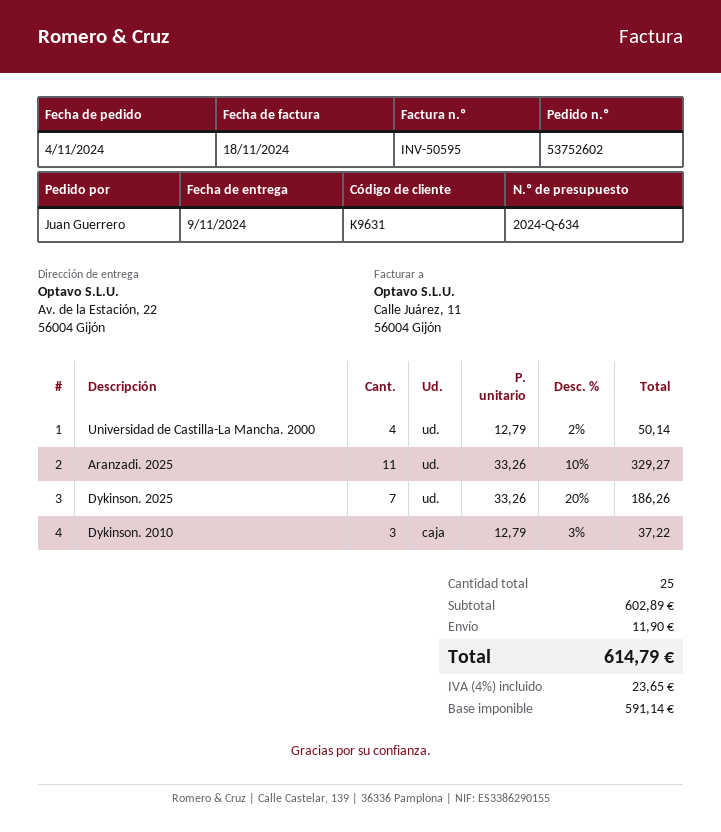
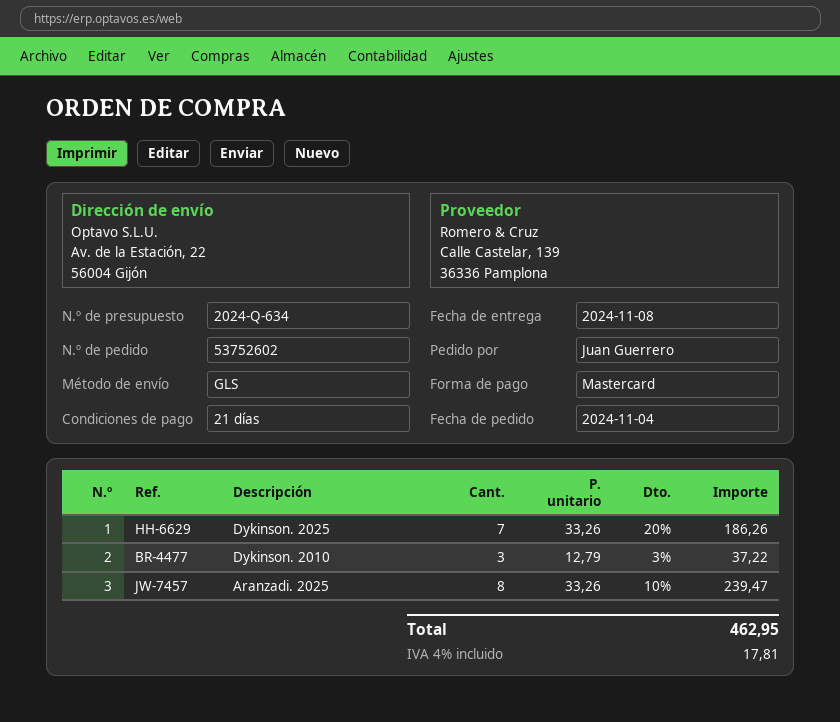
delivery date: 2024-11-09 -> 2024-11-08
Universidad de Castilla-La Mancha. 2000: 4 x 12.79 - 2% = 50.14 -> none
Aranzadi. 2025: 11 x 33.26 - 10% = 329.27 -> 8 x 33.26 - 10% = 239.47
shipping: 11.90 -> none
tax: 4% = 23.65 -> 4% = 17.81
total: 614.79 -> 462.95

